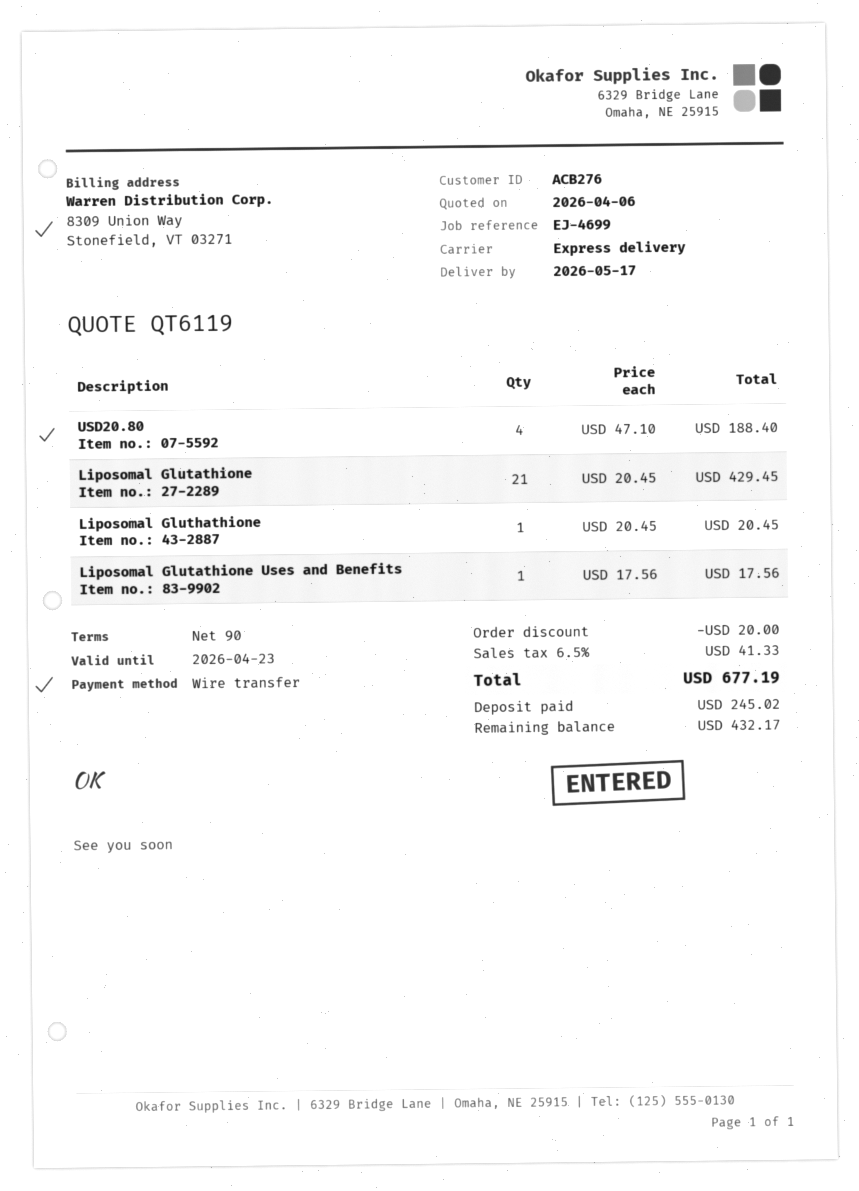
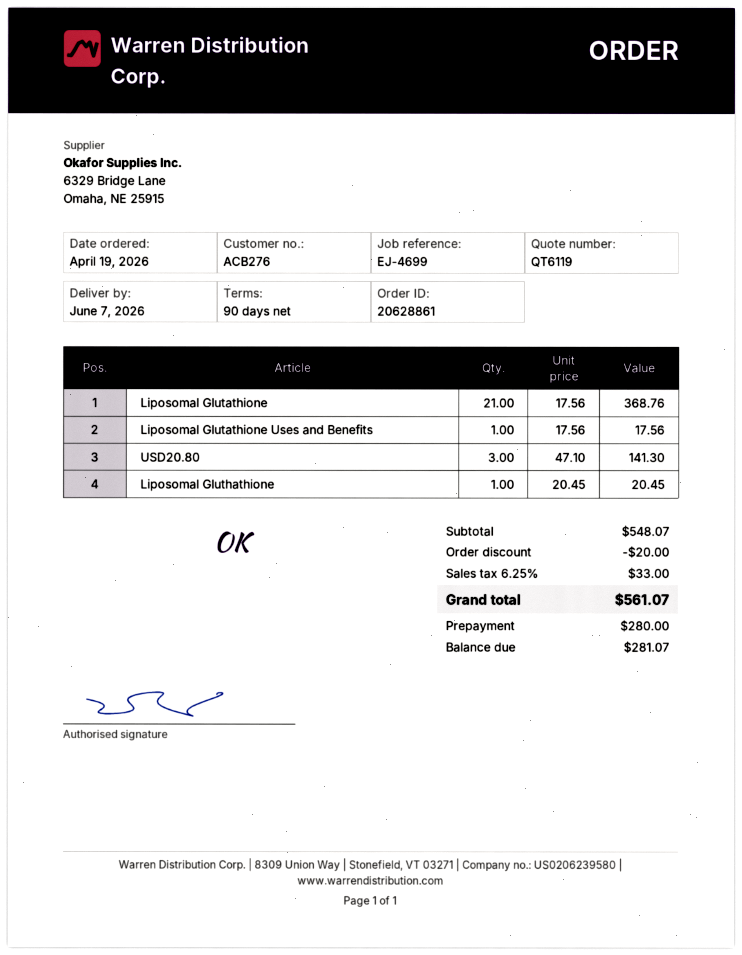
delivery date: 2026-05-17 -> 2026-06-07
USD20.80: 4 x 47.10 = 188.40 -> 3 x 47.10 = 141.30
Liposomal Glutathione: 21 x 20.45 = 429.45 -> 21 x 17.56 = 368.76
tax: 6.5% = 41.33 -> 6.25% = 33.00
total: 677.19 -> 561.07
deposit: 245.02 -> 280.00
balance: 432.17 -> 281.07

